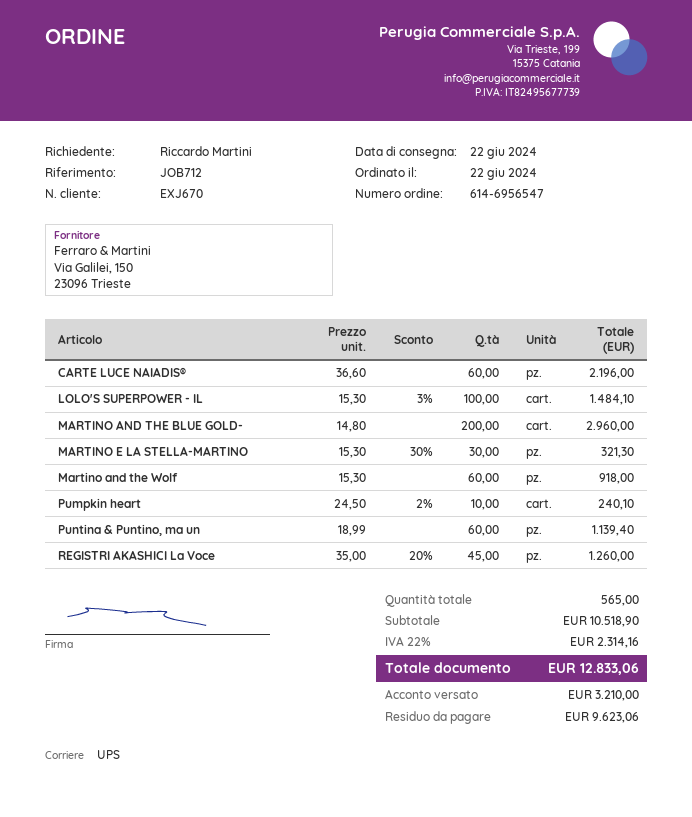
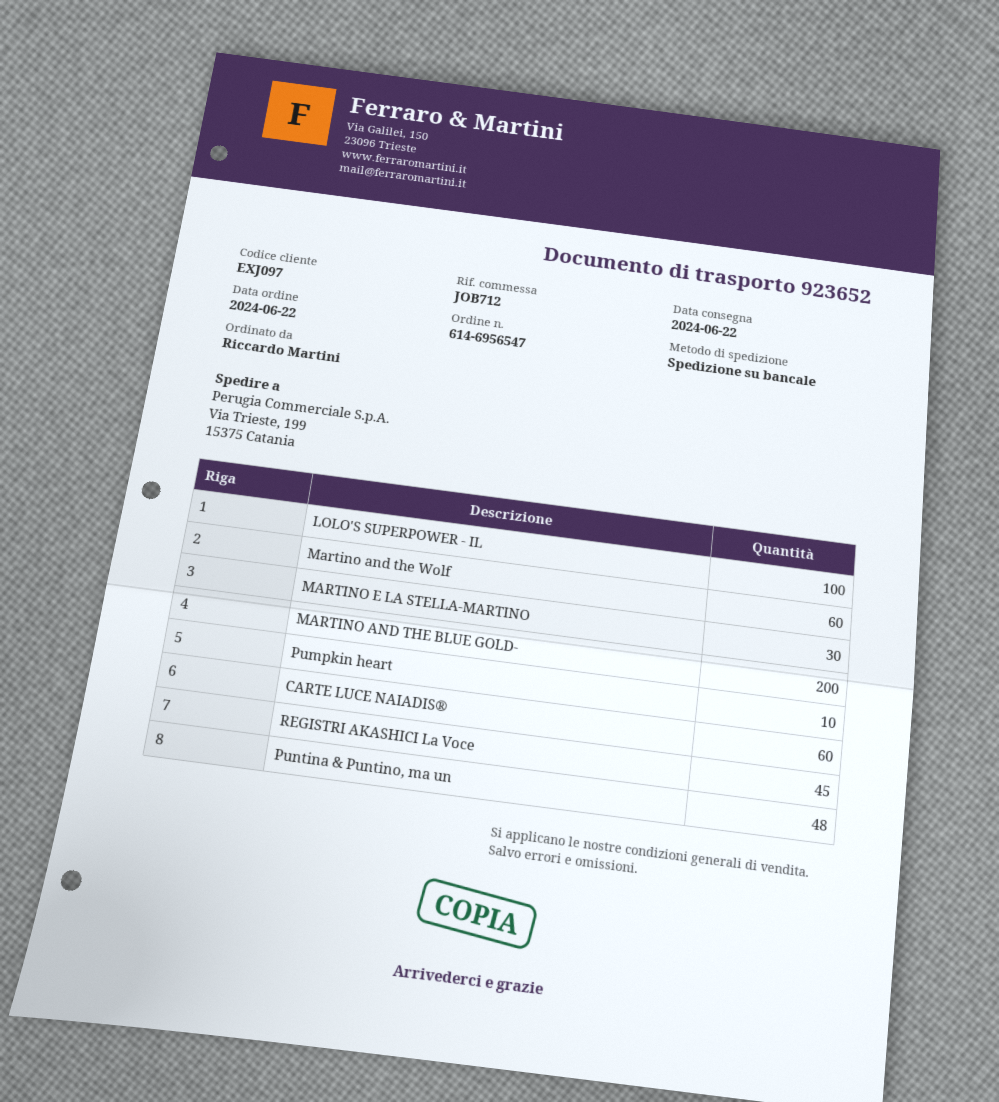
customer number: EXJ670 -> EXJ097
shipping method: UPS -> pallet freight
Puntina & Puntino, ma un: 60 -> 48

